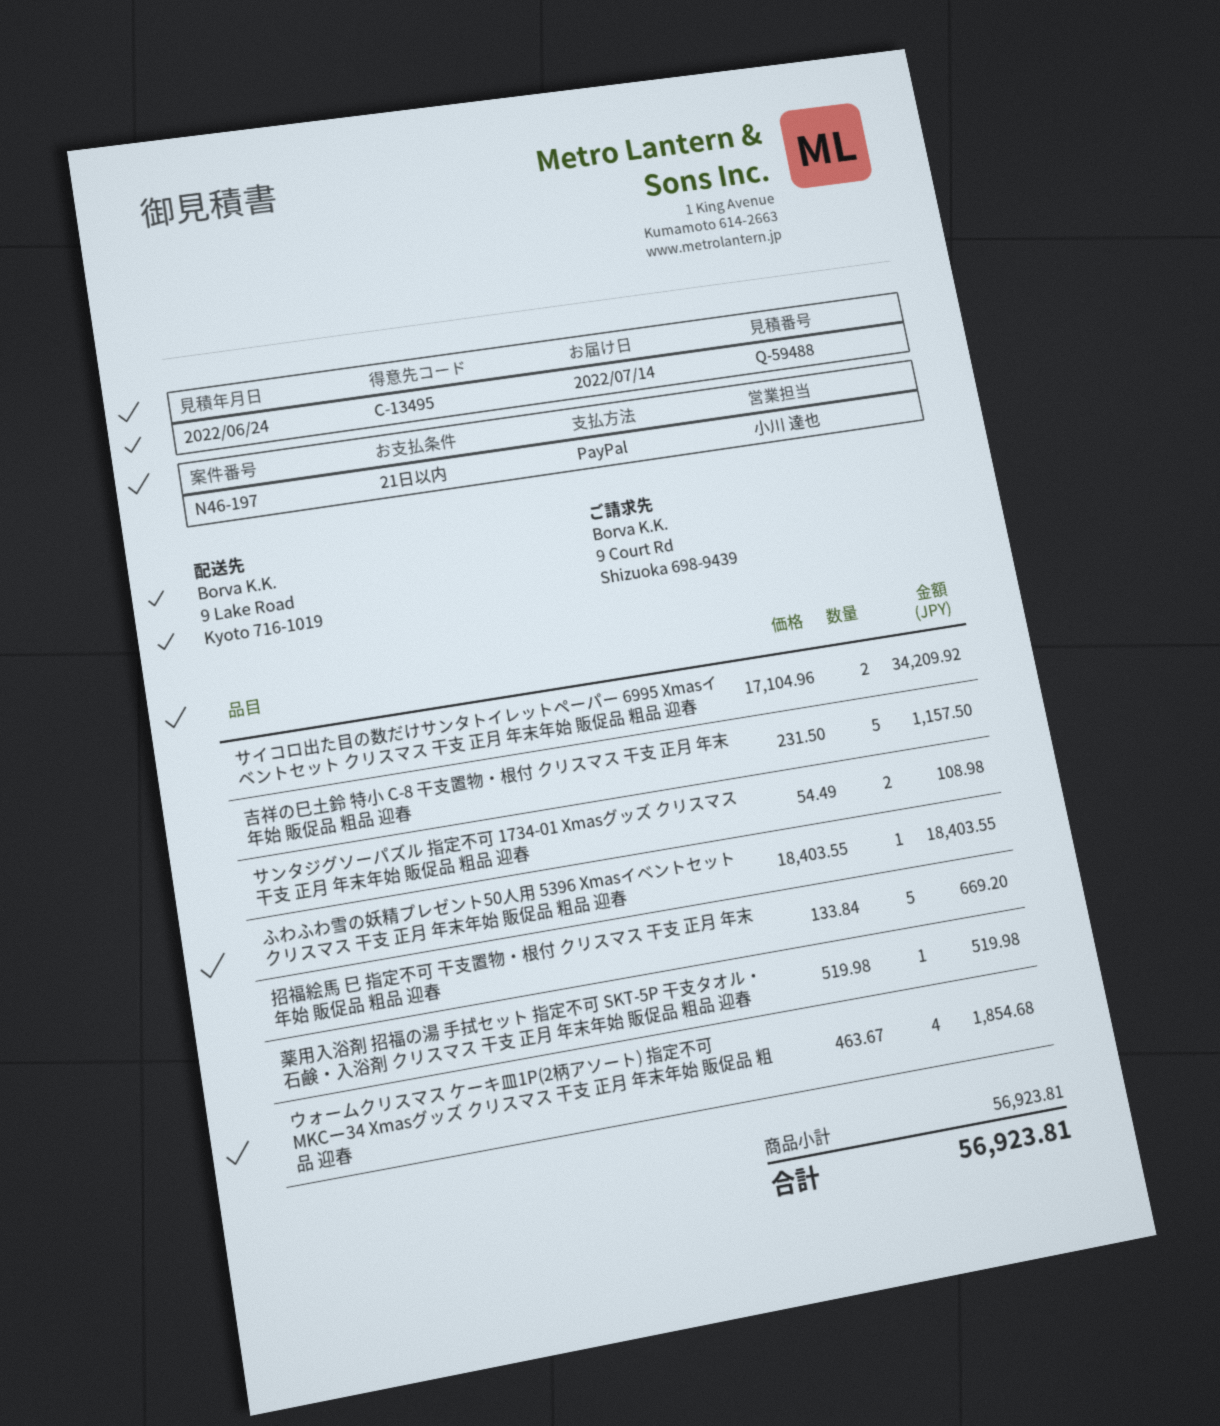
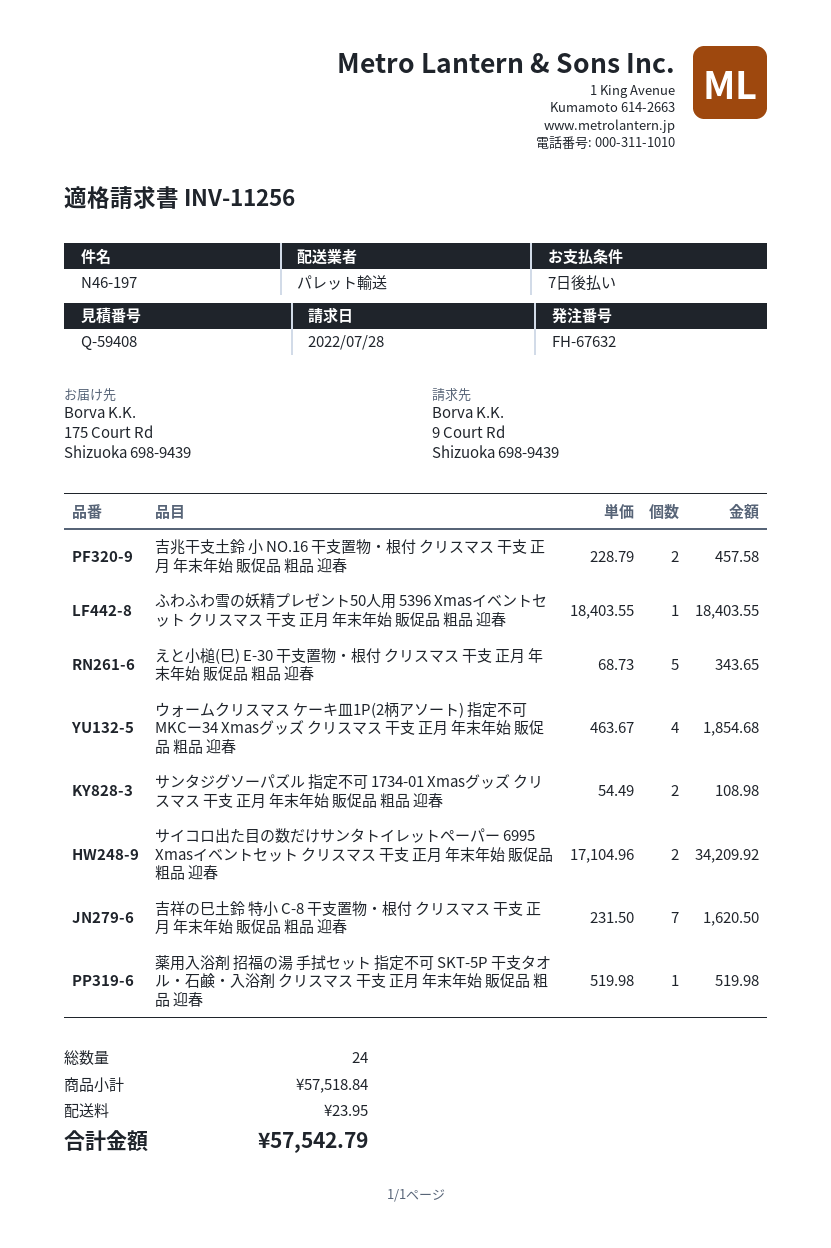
quote number: Q-59488 -> Q-59408
payment terms: 21 days -> 7 days
ship to: 9 Lake Road, Kyoto 716-1019 -> 175 Court Rd, Shizuoka 698-9439
吉祥の巳土鈴 特小 C-8 干支置物・根付 クリスマス 干支 正月 年末年始 販促品 粗品 迎春: 5 x 231.50 = 1157.50 -> 7 x 231.50 = 1620.50
招福絵馬 巳 指定不可 干支置物・根付 クリスマス 干支 正月 年末年始 販促品 粗品 迎春: 5 x 133.84 = 669.20 -> none
吉兆干支土鈴 小 NO.16 干支置物・根付 クリスマス 干支 正月 年末年始 販促品 粗品 迎春: none -> 2 x 228.79 = 457.58
えと小槌(巳) E-30 干支置物・根付 クリスマス 干支 正月 年末年始 販促品 粗品 迎春: none -> 5 x 68.73 = 343.65
subtotal: 56923.81 -> 57518.84
shipping: none -> 23.95
total: 56923.81 -> 57542.79

